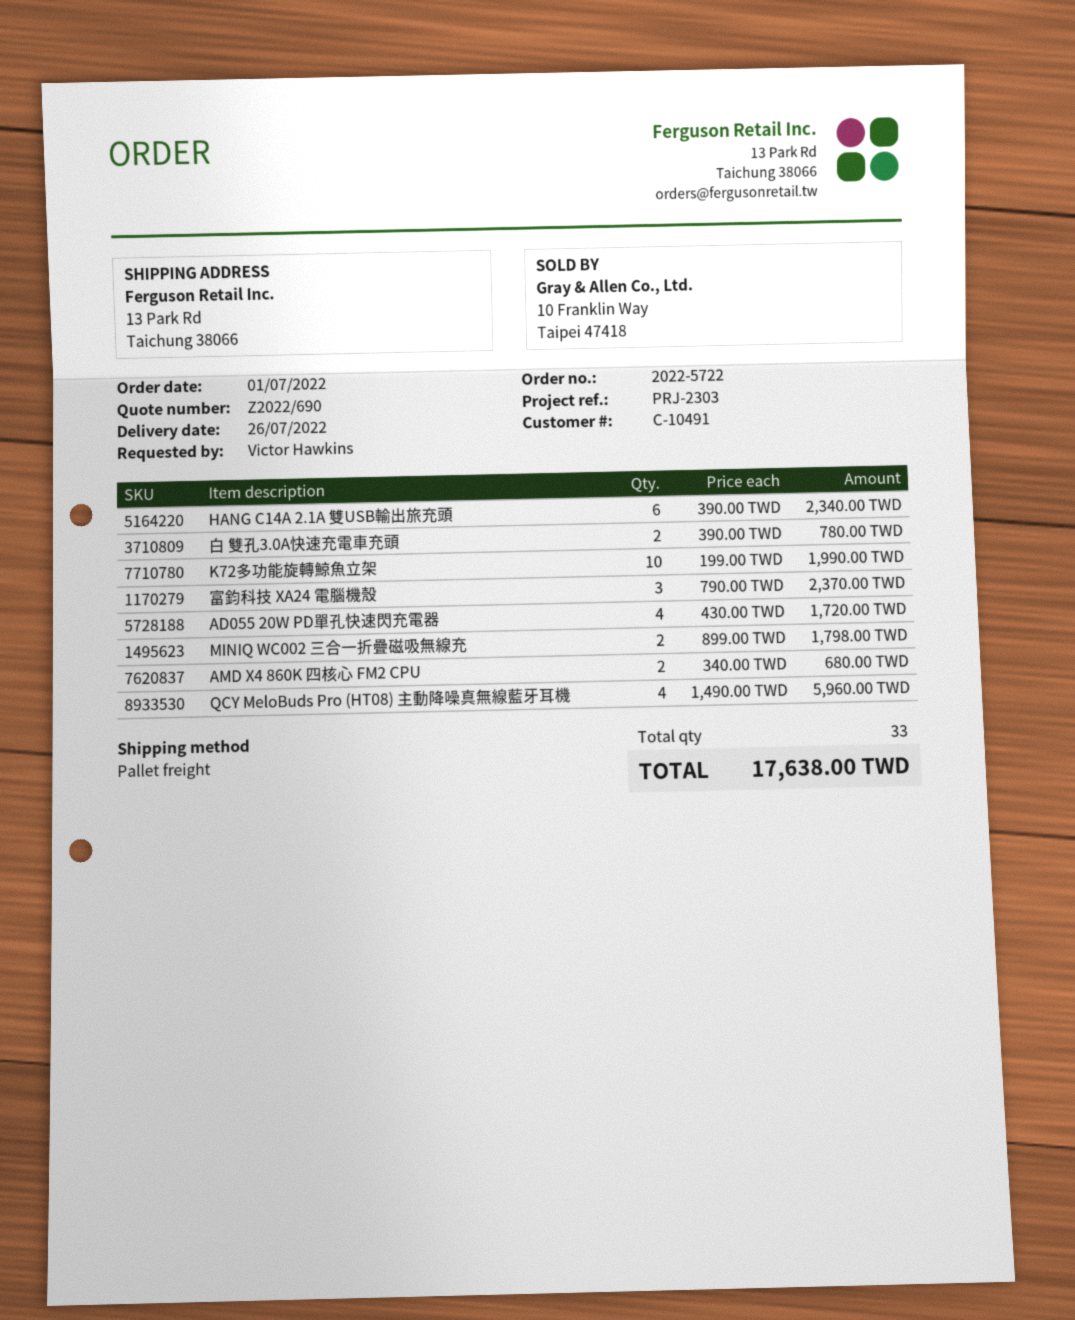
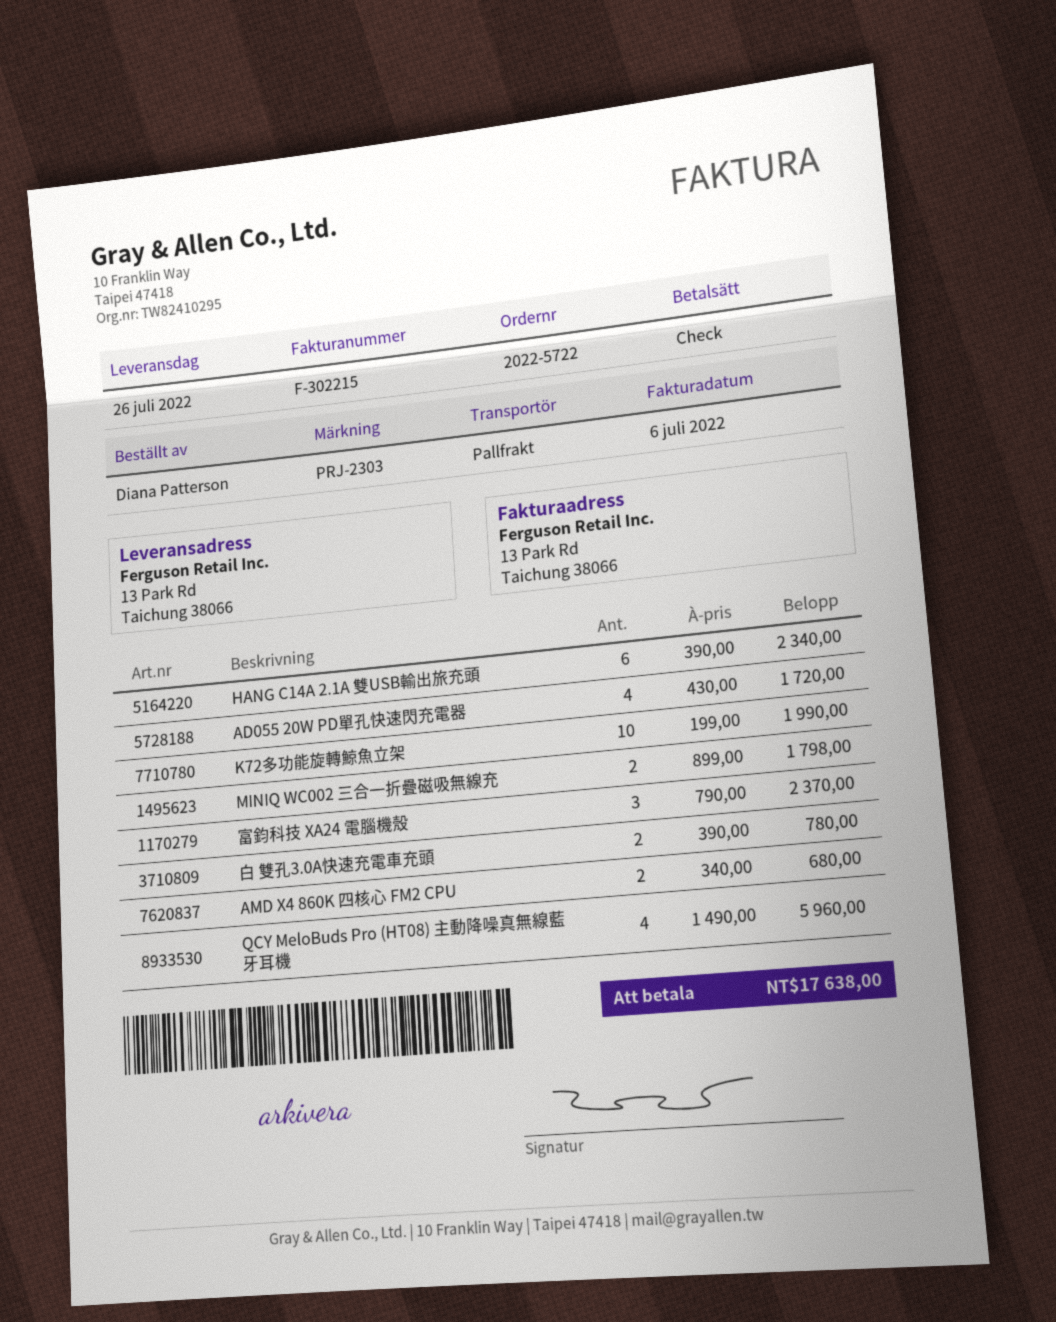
ordered by: Victor Hawkins -> Diana Patterson

